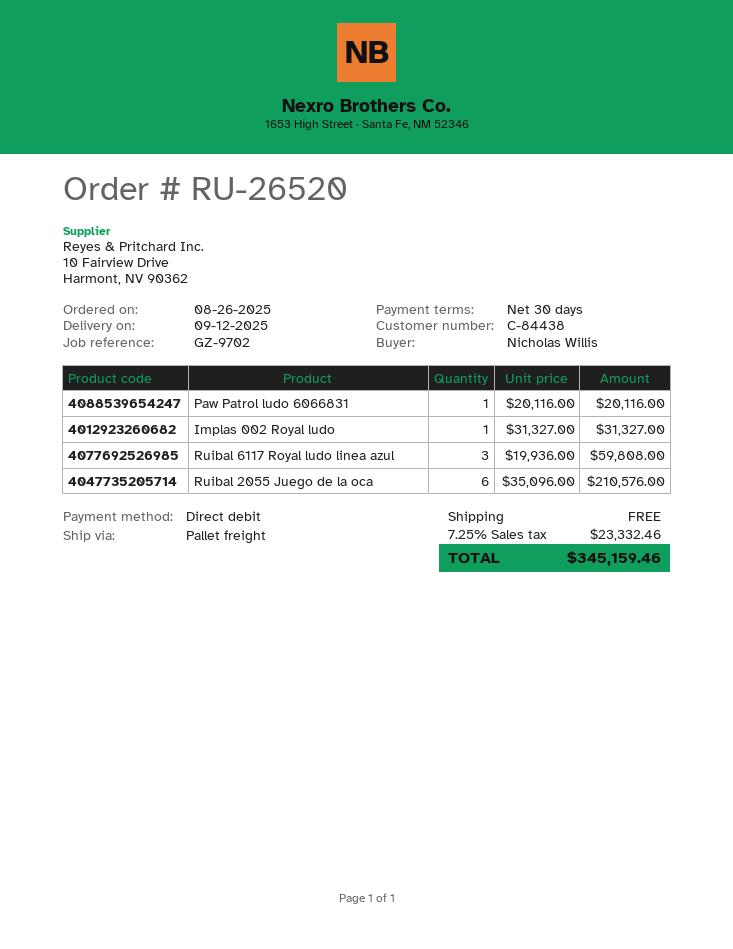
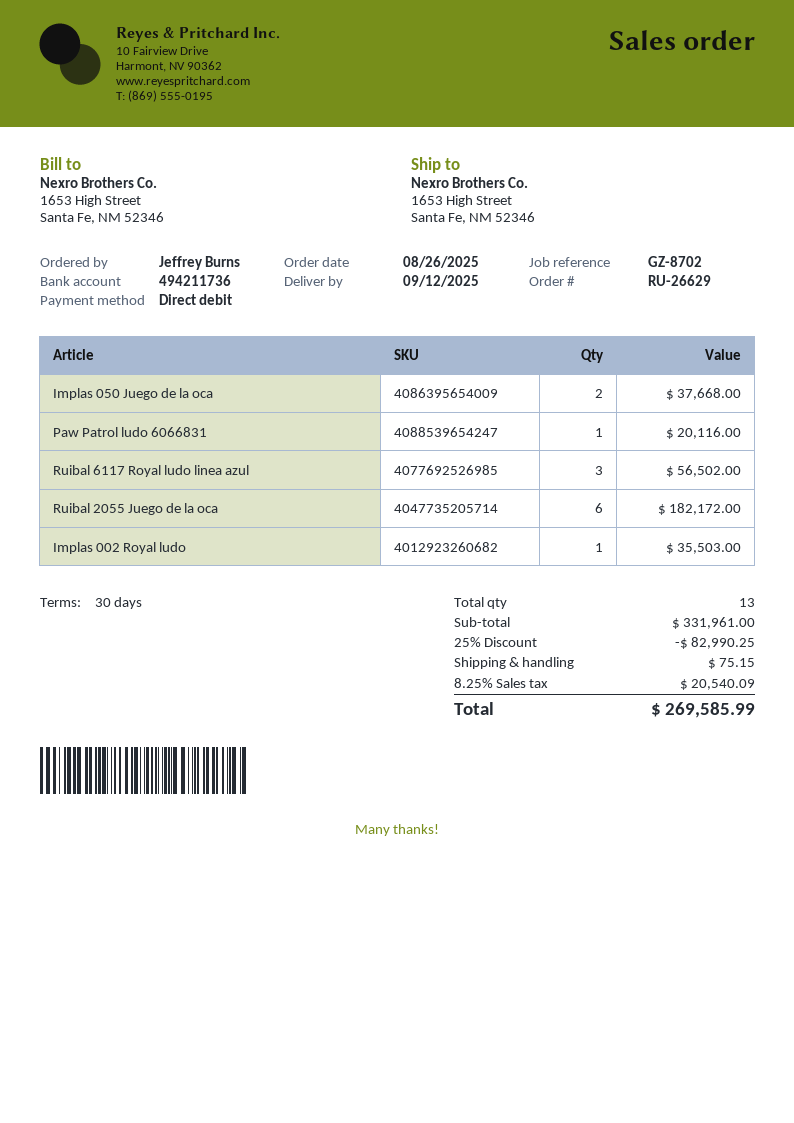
order number: RU-26520 -> RU-26629
reference: GZ-9702 -> GZ-8702
ordered by: Nicholas Willis -> Jeffrey Burns
Implas 002 Royal ludo: 1 for 31327.00 -> 1 for 35503.00
Ruibal 6117 Royal ludo linea azul: 3 for 59808.00 -> 3 for 56502.00
Ruibal 2055 Juego de la oca: 6 for 210576.00 -> 6 for 182172.00
Implas 050 Juego de la oca: none -> 2 for 37668.00
discount: none -> 25% = 82990.25
shipping: 0.00 -> 75.15
tax: 7.25% = 23332.46 -> 8.25% = 20540.09
total: 345159.46 -> 269585.99

